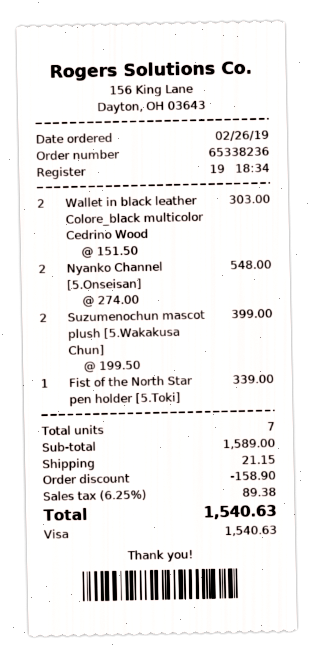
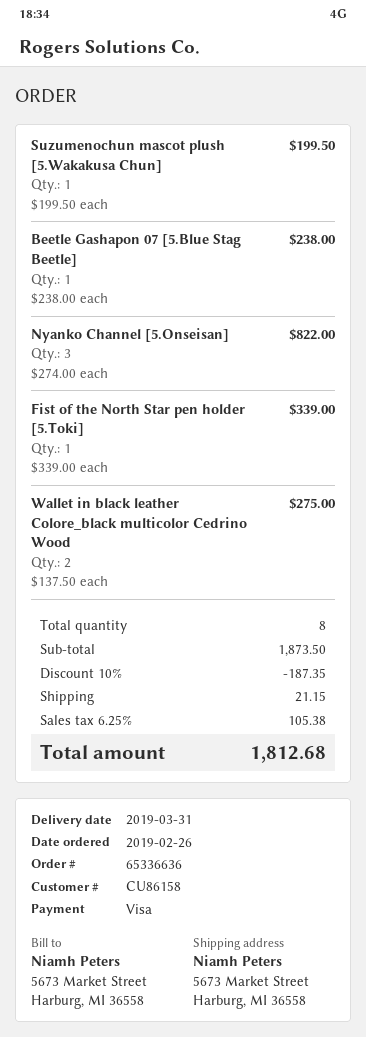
order number: 65338236 -> 65336636
Wallet in black leather Colore_black multicolor Cedrino Wood: 2 x 151.50 = 303.00 -> 2 x 137.50 = 275.00
Nyanko Channel [5.Onseisan]: 2 x 274.00 = 548.00 -> 3 x 274.00 = 822.00
Suzumenochun mascot plush [5.Wakakusa Chun]: 2 x 199.50 = 399.00 -> 1 x 199.50 = 199.50
Beetle Gashapon 07 [5.Blue Stag Beetle]: none -> 1 x 238.00 = 238.00
total quantity: 7 -> 8
subtotal: 1589.00 -> 1873.50
discount: 158.90 -> 187.35
tax: 6.25% = 89.38 -> 6.25% = 105.38
total: 1540.63 -> 1812.68

